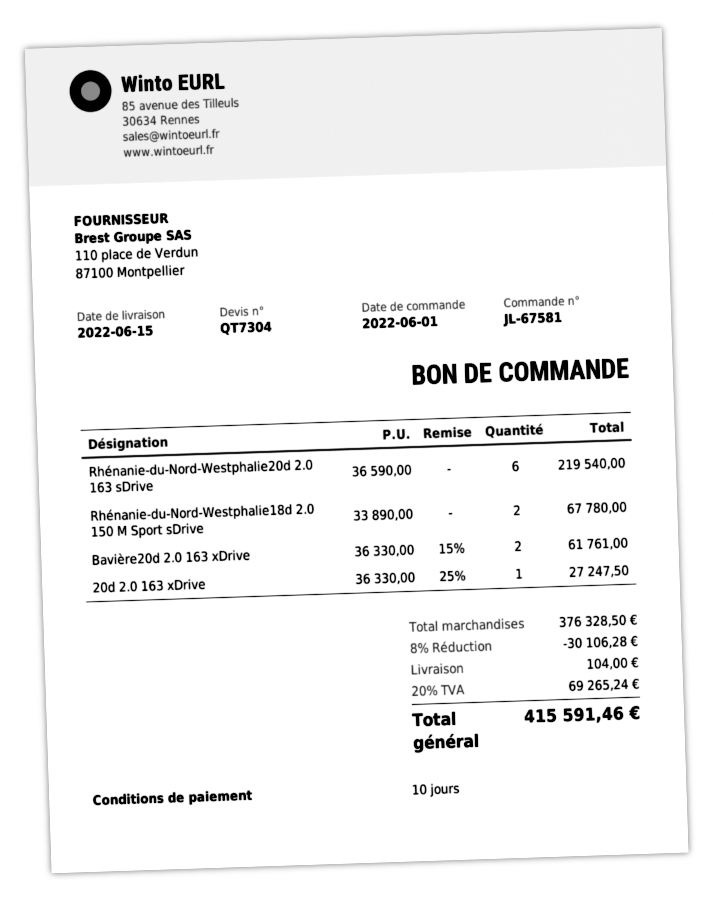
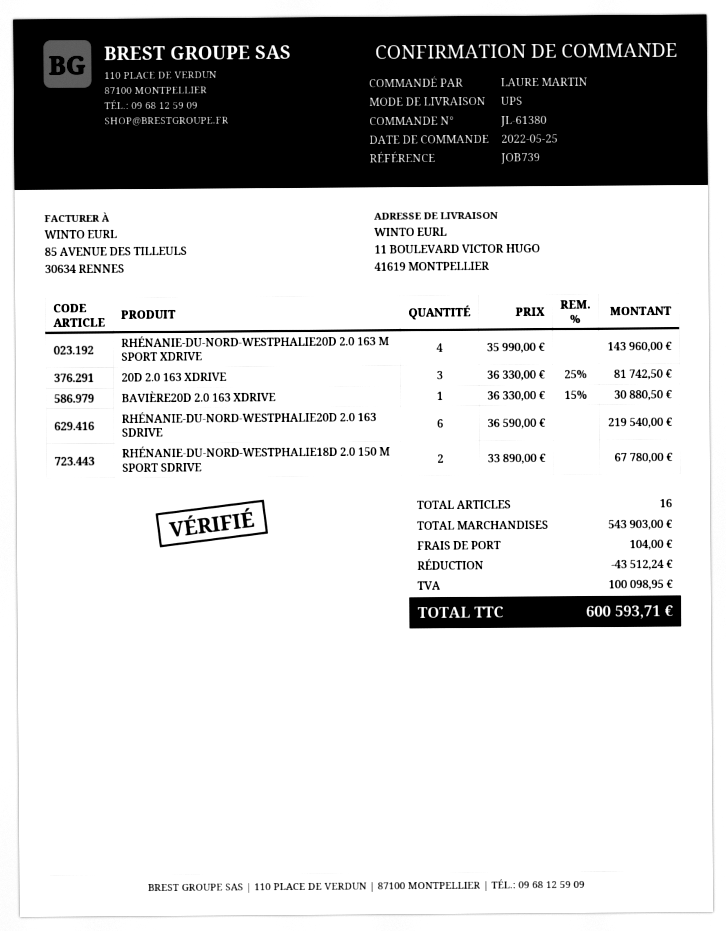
order number: JL-67581 -> JL-61380
order date: 2022-06-01 -> 2022-05-25
Bavière20d 2.0 163 xDrive: 2 x 36330.00 - 15% = 61761.00 -> 1 x 36330.00 - 15% = 30880.50
20d 2.0 163 xDrive: 1 x 36330.00 - 25% = 27247.50 -> 3 x 36330.00 - 25% = 81742.50
RHÉNANIE-DU-NORD-WESTPHALIE20D 2.0 163 M SPORT XDRIVE: none -> 4 x 35990.00 = 143960.00
subtotal: 376328.50 -> 543903.00
discount: 30106.28 -> 43512.24
tax: 69265.24 -> 100098.95
total: 415591.46 -> 600593.71

